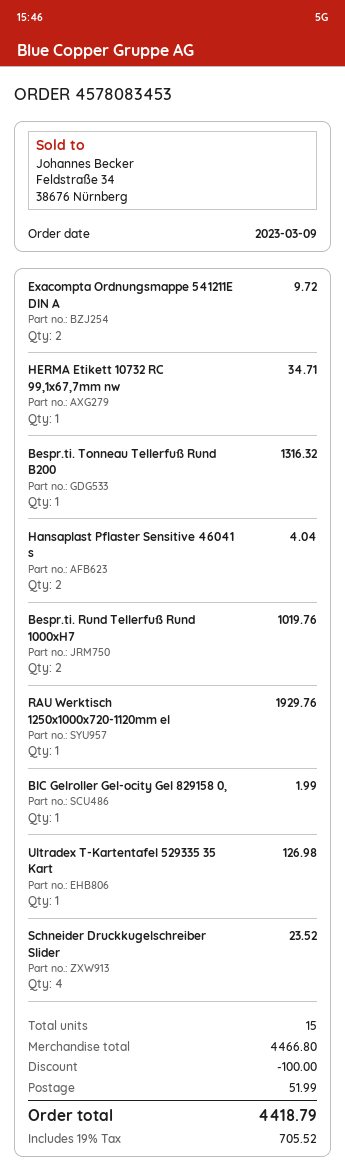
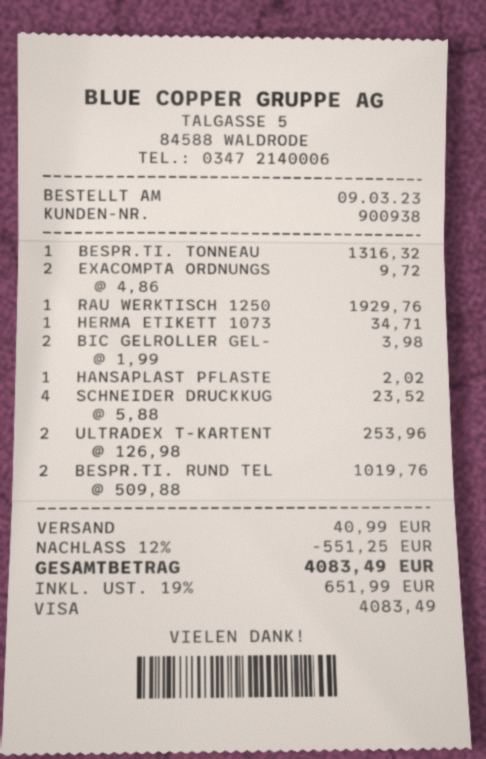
Hansaplast Pflaster Sensitive 46041 s: 2 for 4.04 -> 1 for 2.02
BIC Gelroller Gel-ocity Gel 829158 0,: 1 for 1.99 -> 2 for 3.98
Ultradex T-Kartentafel 529335 35 Kart: 1 for 126.98 -> 2 for 253.96
discount: 100.00 -> 551.25
shipping: 51.99 -> 40.99
tax: 19% = 705.52 -> 19% = 651.99
total: 4418.79 -> 4083.49

